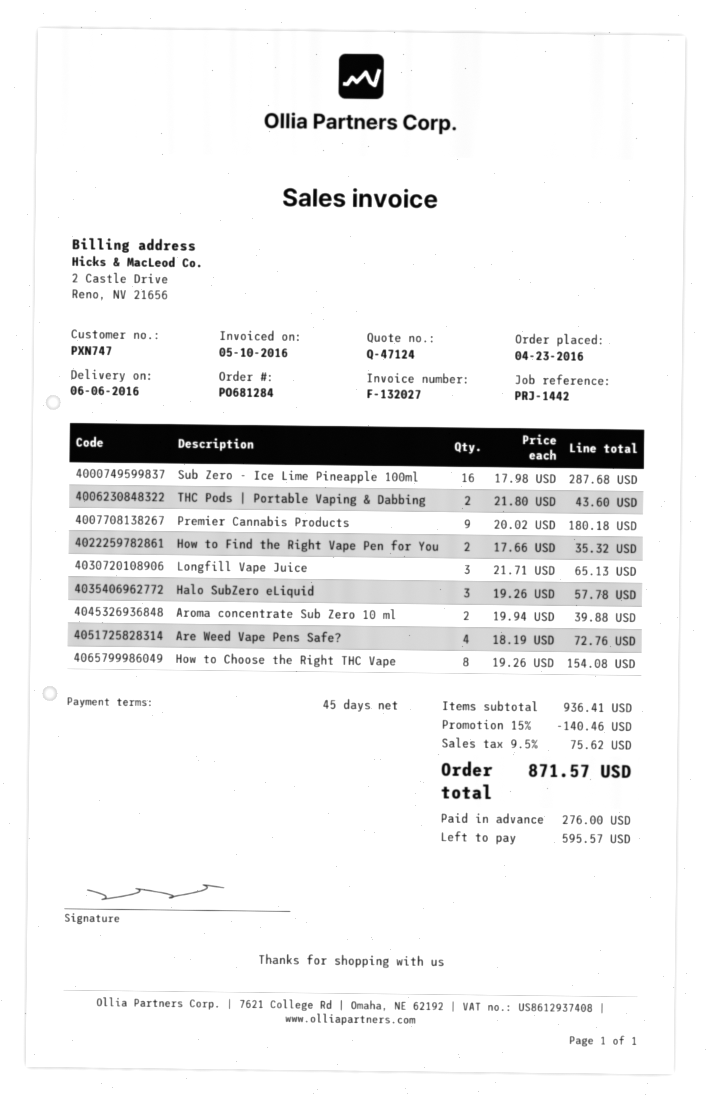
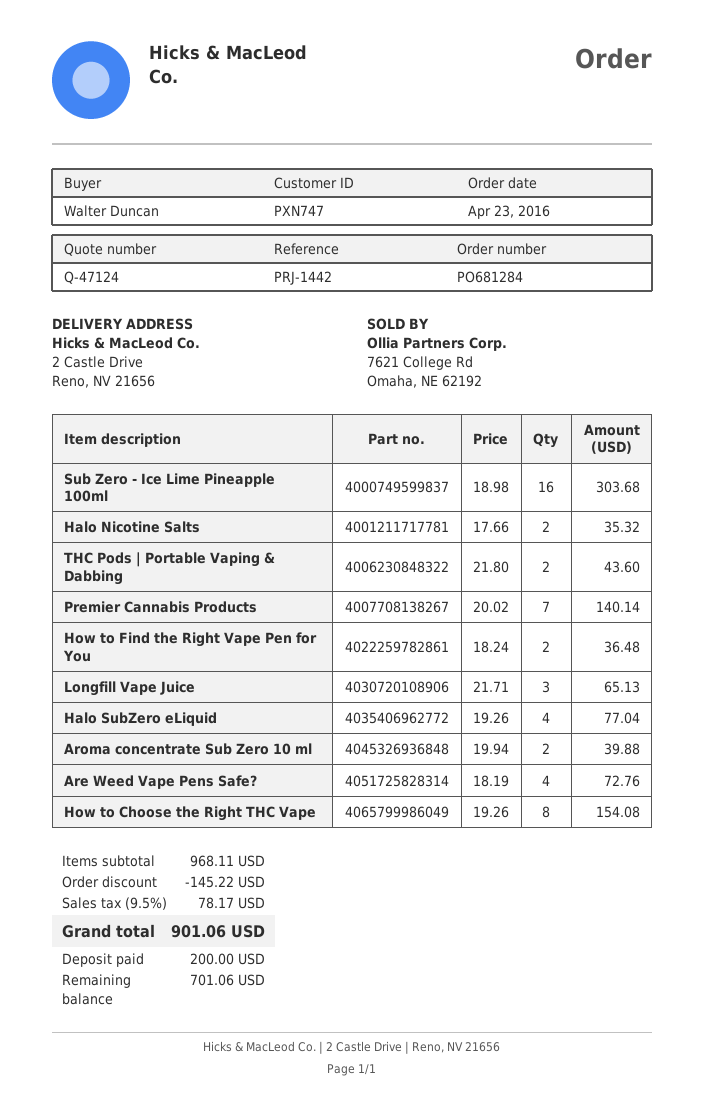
Sub Zero - Ice Lime Pineapple 100ml: 16 x 17.98 = 287.68 -> 16 x 18.98 = 303.68
Premier Cannabis Products: 9 x 20.02 = 180.18 -> 7 x 20.02 = 140.14
How to Find the Right Vape Pen for You: 2 x 17.66 = 35.32 -> 2 x 18.24 = 36.48
Halo SubZero eLiquid: 3 x 19.26 = 57.78 -> 4 x 19.26 = 77.04
Halo Nicotine Salts: none -> 2 x 17.66 = 35.32
subtotal: 936.41 -> 968.11
discount: 140.46 -> 145.22
tax: 9.5% = 75.62 -> 9.5% = 78.17
total: 871.57 -> 901.06
deposit: 276.00 -> 200.00
balance: 595.57 -> 701.06

